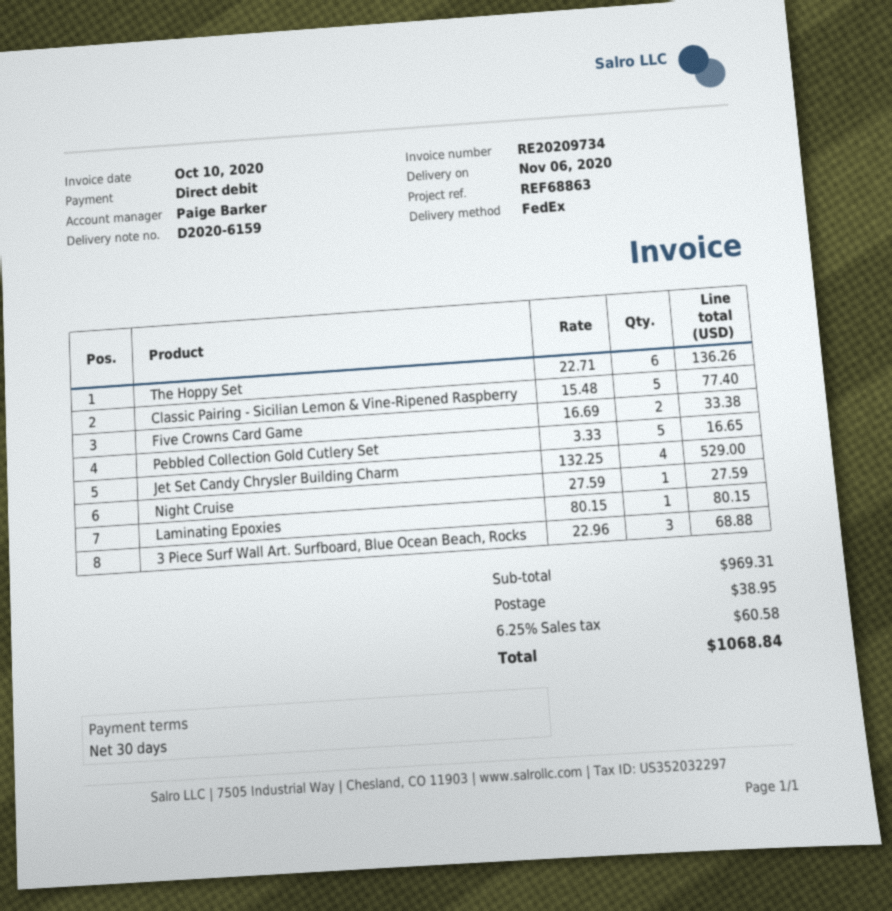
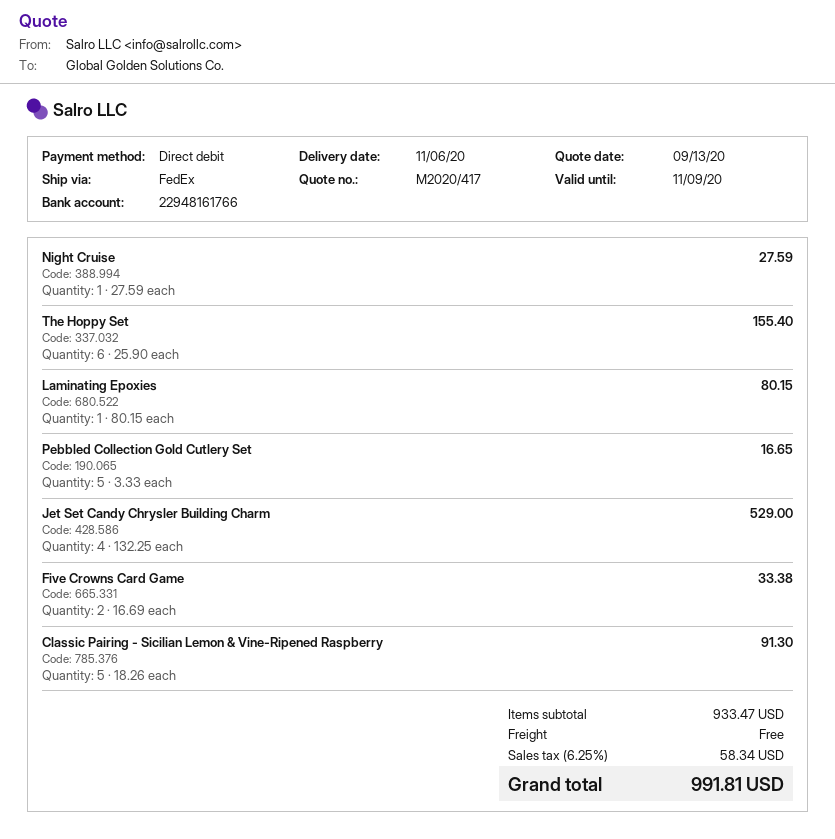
The Hoppy Set: 6 x 22.71 = 136.26 -> 6 x 25.90 = 155.40
Classic Pairing - Sicilian Lemon & Vine-Ripened Raspberry: 5 x 15.48 = 77.40 -> 5 x 18.26 = 91.30
3 Piece Surf Wall Art. Surfboard, Blue Ocean Beach, Rocks: 3 x 22.96 = 68.88 -> none
subtotal: 969.31 -> 933.47
shipping: 38.95 -> 0.00
tax: 6.25% = 60.58 -> 6.25% = 58.34
total: 1068.84 -> 991.81

